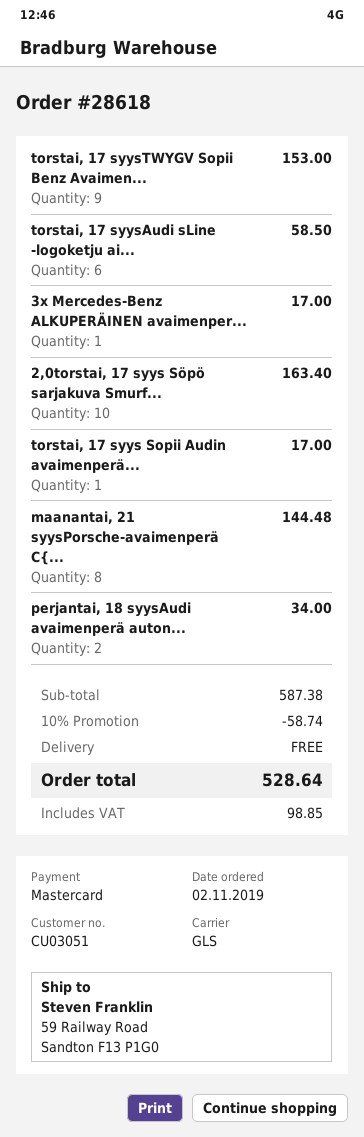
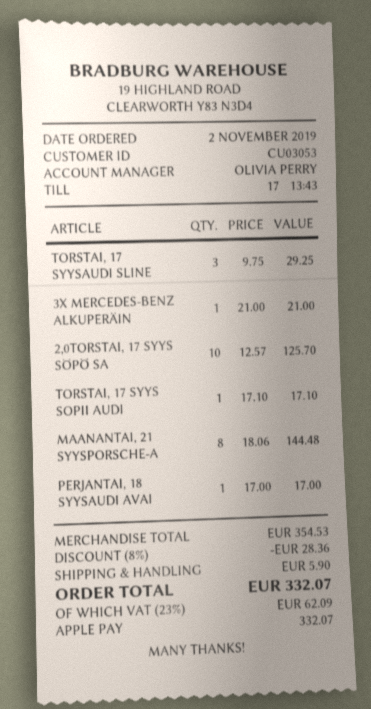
customer number: CU03051 -> CU03053
payment method: Mastercard -> Apple Pay
torstai, 17 syysTWYGV Sopii Benz Avaimen...: 9 for 153.00 -> none
torstai, 17 syysAudi sLine -logoketju ai...: 6 for 58.50 -> 3 for 29.25
3x Mercedes-Benz ALKUPERÄINEN avaimenper...: 1 for 17.00 -> 1 for 21.00
2,0torstai, 17 syys Söpö sarjakuva Smurf...: 10 for 163.40 -> 10 for 125.70
torstai, 17 syys Sopii Audin avaimenperä...: 1 for 17.00 -> 1 for 17.10
perjantai, 18 syysAudi avaimenperä auton...: 2 for 34.00 -> 1 for 17.00
subtotal: 587.38 -> 354.53
discount: 10% = 58.74 -> 8% = 28.36
shipping: 0.00 -> 5.90
tax: 98.85 -> 62.09
total: 528.64 -> 332.07

